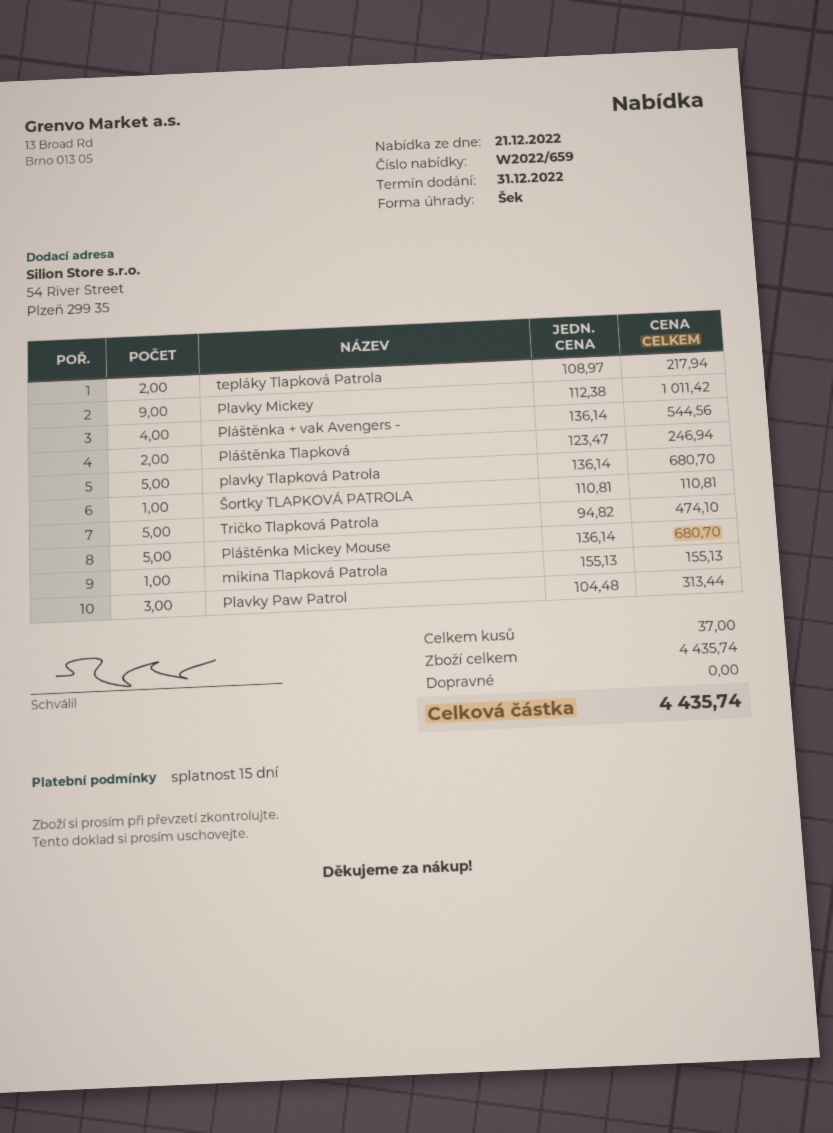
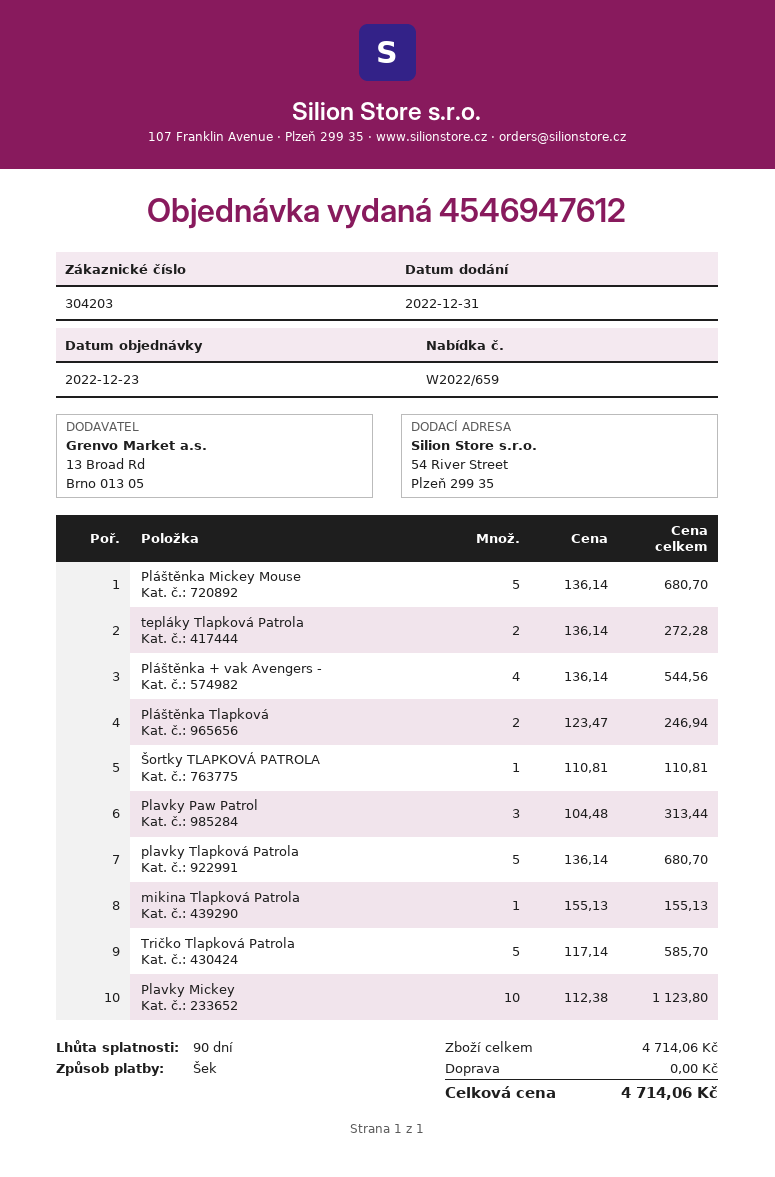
payment terms: 15 days -> 90 days
tepláky Tlapková Patrola: 2 x 108.97 = 217.94 -> 2 x 136.14 = 272.28
Plavky Mickey: 9 x 112.38 = 1011.42 -> 10 x 112.38 = 1123.80
Tričko Tlapková Patrola: 5 x 94.82 = 474.10 -> 5 x 117.14 = 585.70
subtotal: 4435.74 -> 4714.06
total: 4435.74 -> 4714.06

